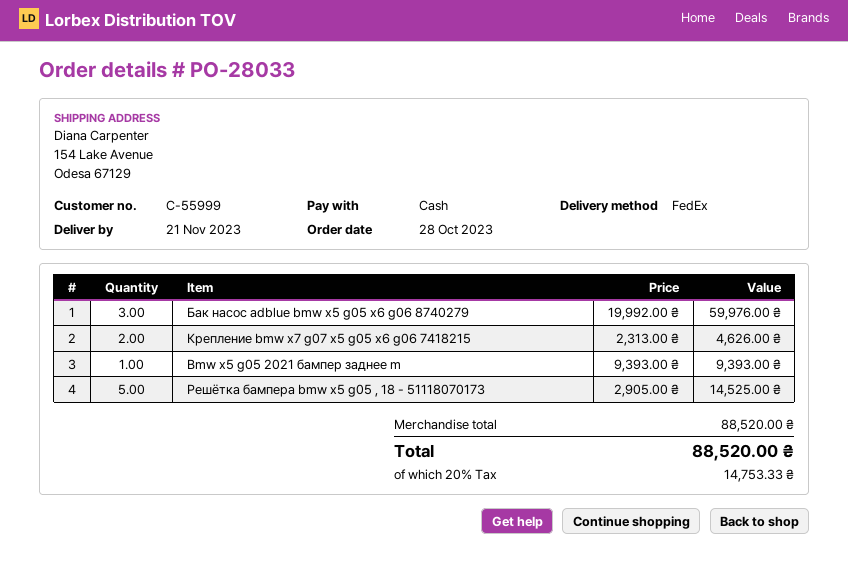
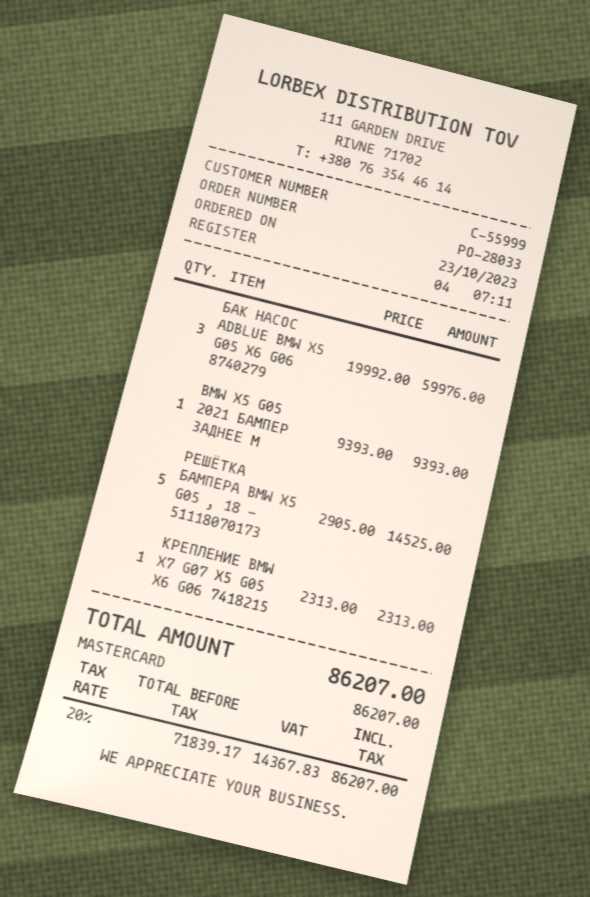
order date: 2023-10-28 -> 2023-10-23
payment method: cash -> Mastercard
Крепление bmw x7 g07 x5 g05 x6 g06 7418215: 2 x 2313.00 = 4626.00 -> 1 x 2313.00 = 2313.00
tax: 20% = 14753.33 -> 20% = 14367.83
total: 88520.00 -> 86207.00

